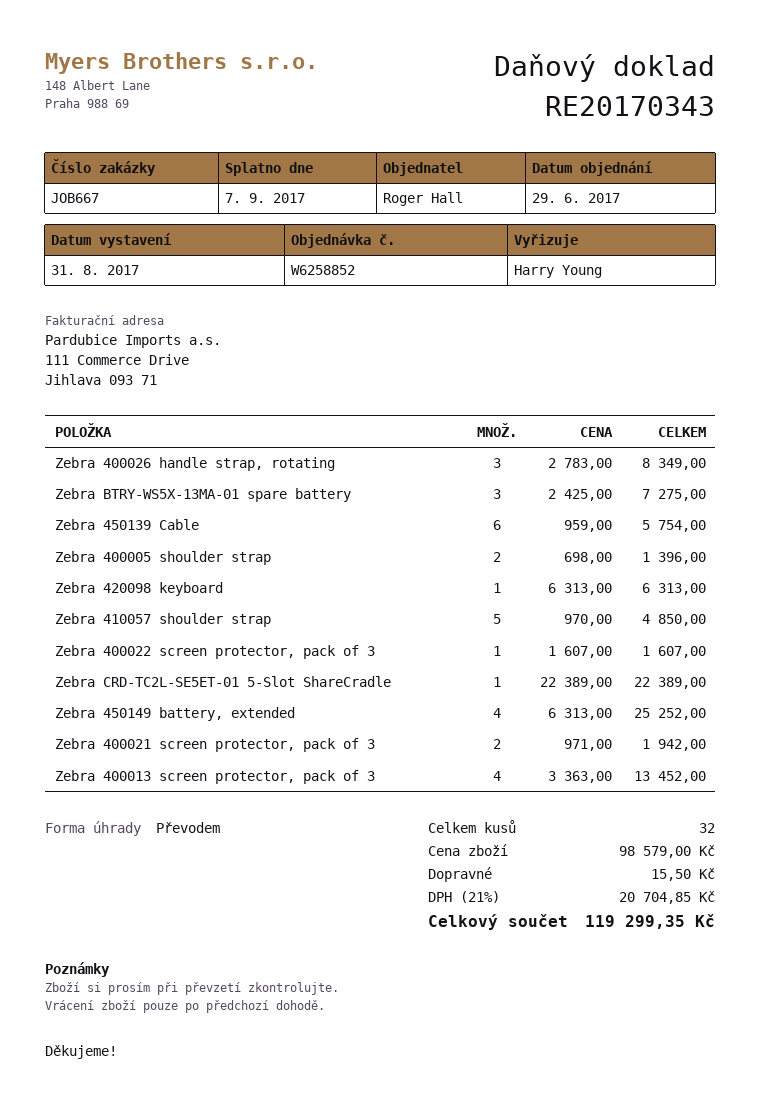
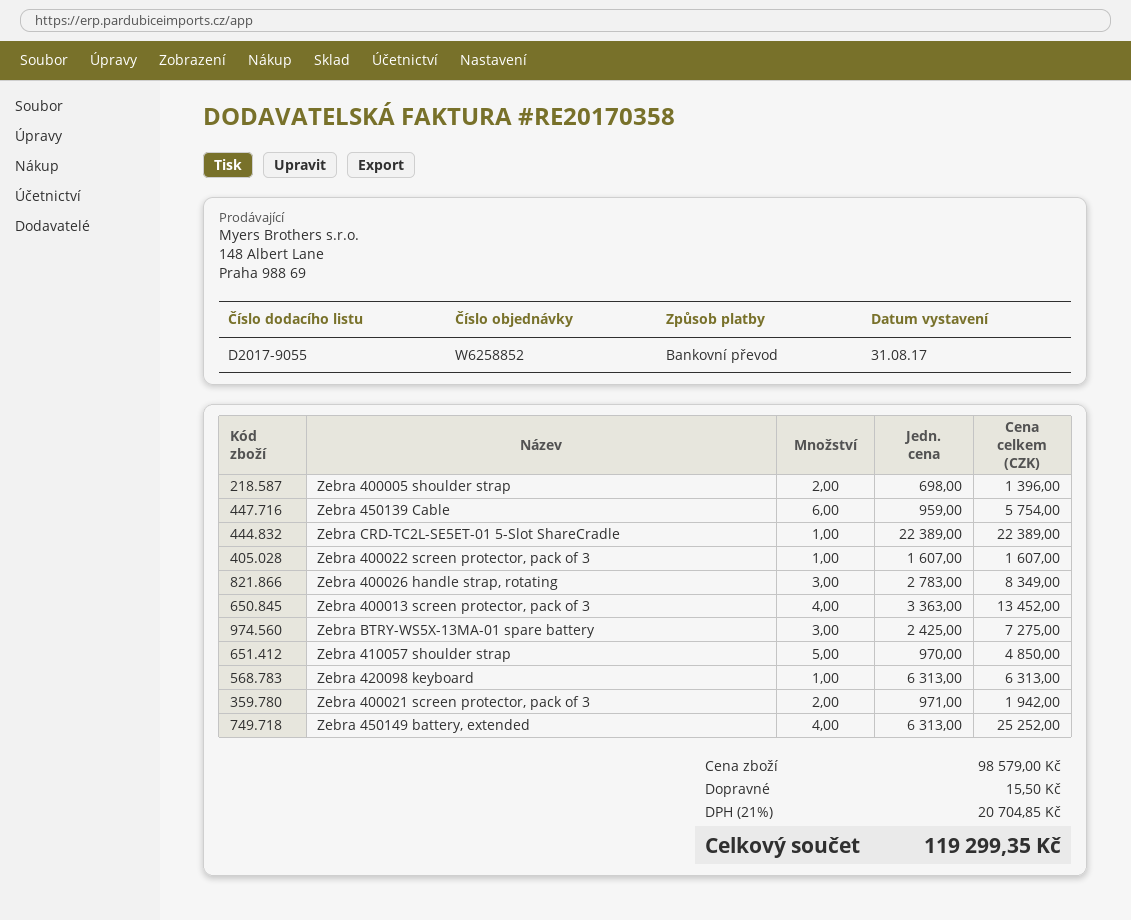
invoice number: RE20170343 -> RE20170358

